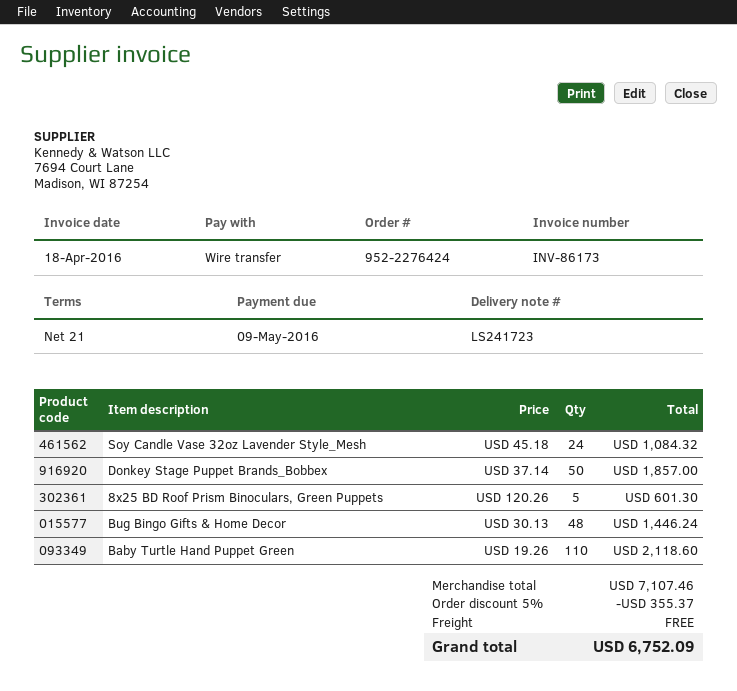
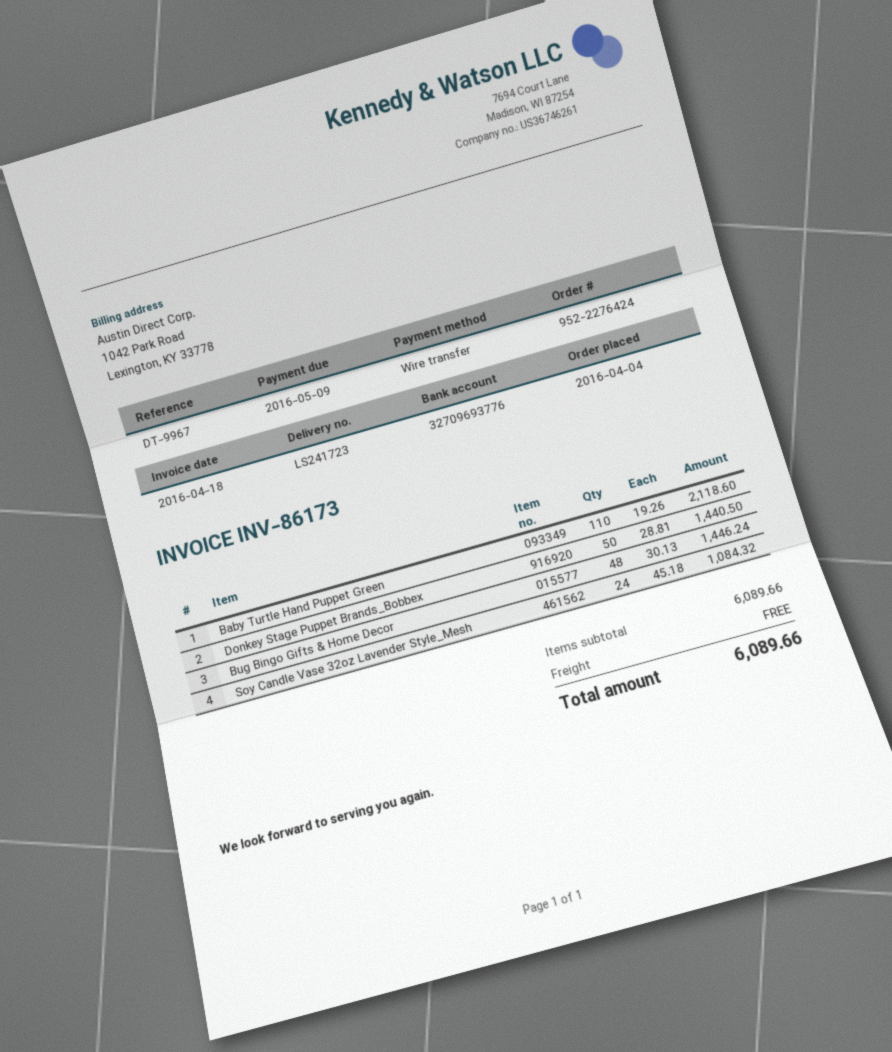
Donkey Stage Puppet Brands_Bobbex: 50 x 37.14 = 1857.00 -> 50 x 28.81 = 1440.50
8x25 BD Roof Prism Binoculars, Green Puppets: 5 x 120.26 = 601.30 -> none
subtotal: 7107.46 -> 6089.66
discount: 5% = 355.37 -> none
total: 6752.09 -> 6089.66

